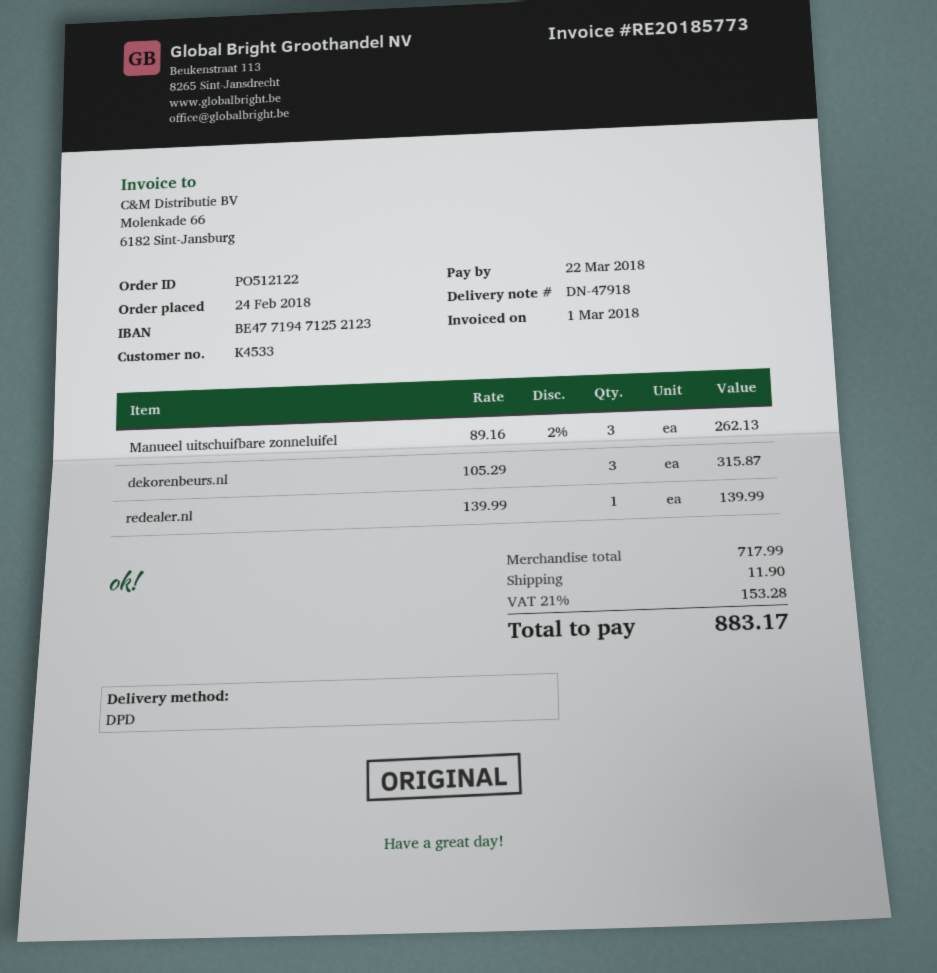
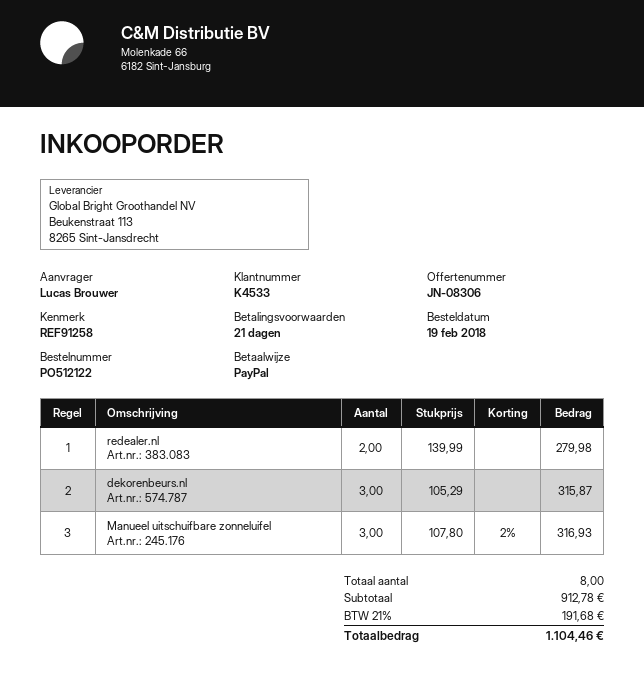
order date: 2018-02-24 -> 2018-02-19
Manueel uitschuifbare zonneluifel: 3 x 89.16 - 2% = 262.13 -> 3 x 107.80 - 2% = 316.93
redealer.nl: 1 x 139.99 = 139.99 -> 2 x 139.99 = 279.98
subtotal: 717.99 -> 912.78
shipping: 11.90 -> none
tax: 21% = 153.28 -> 21% = 191.68
total: 883.17 -> 1104.46

